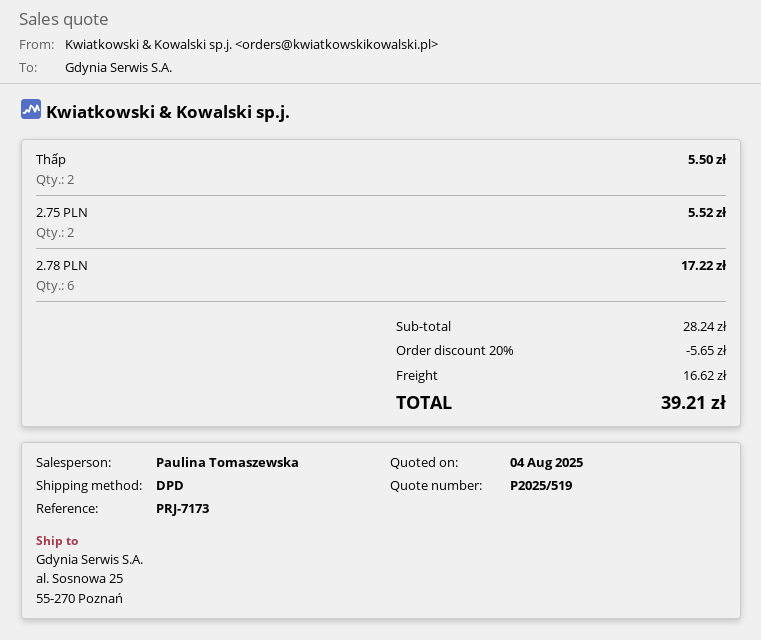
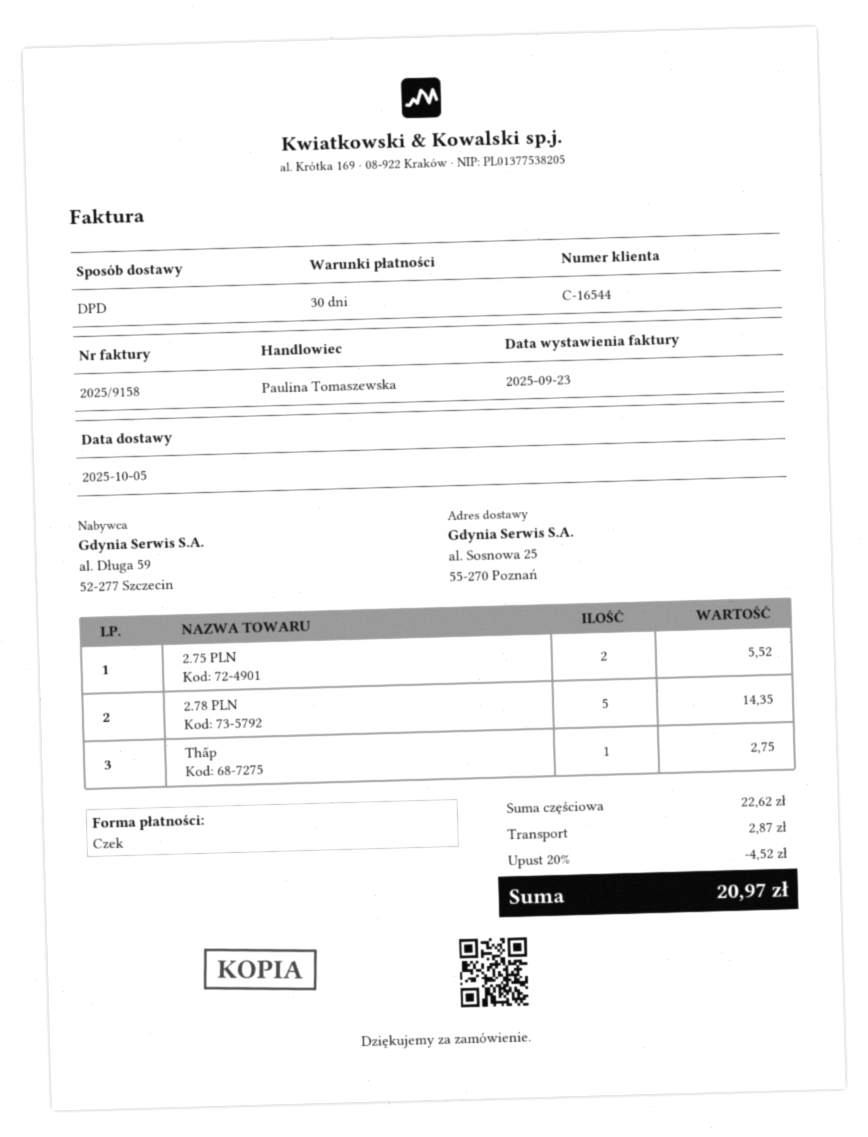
Thấp: 2 for 5.50 -> 1 for 2.75
2.78 PLN: 6 for 17.22 -> 5 for 14.35
subtotal: 28.24 -> 22.62
discount: 20% = 5.65 -> 20% = 4.52
shipping: 16.62 -> 2.87
total: 39.21 -> 20.97

